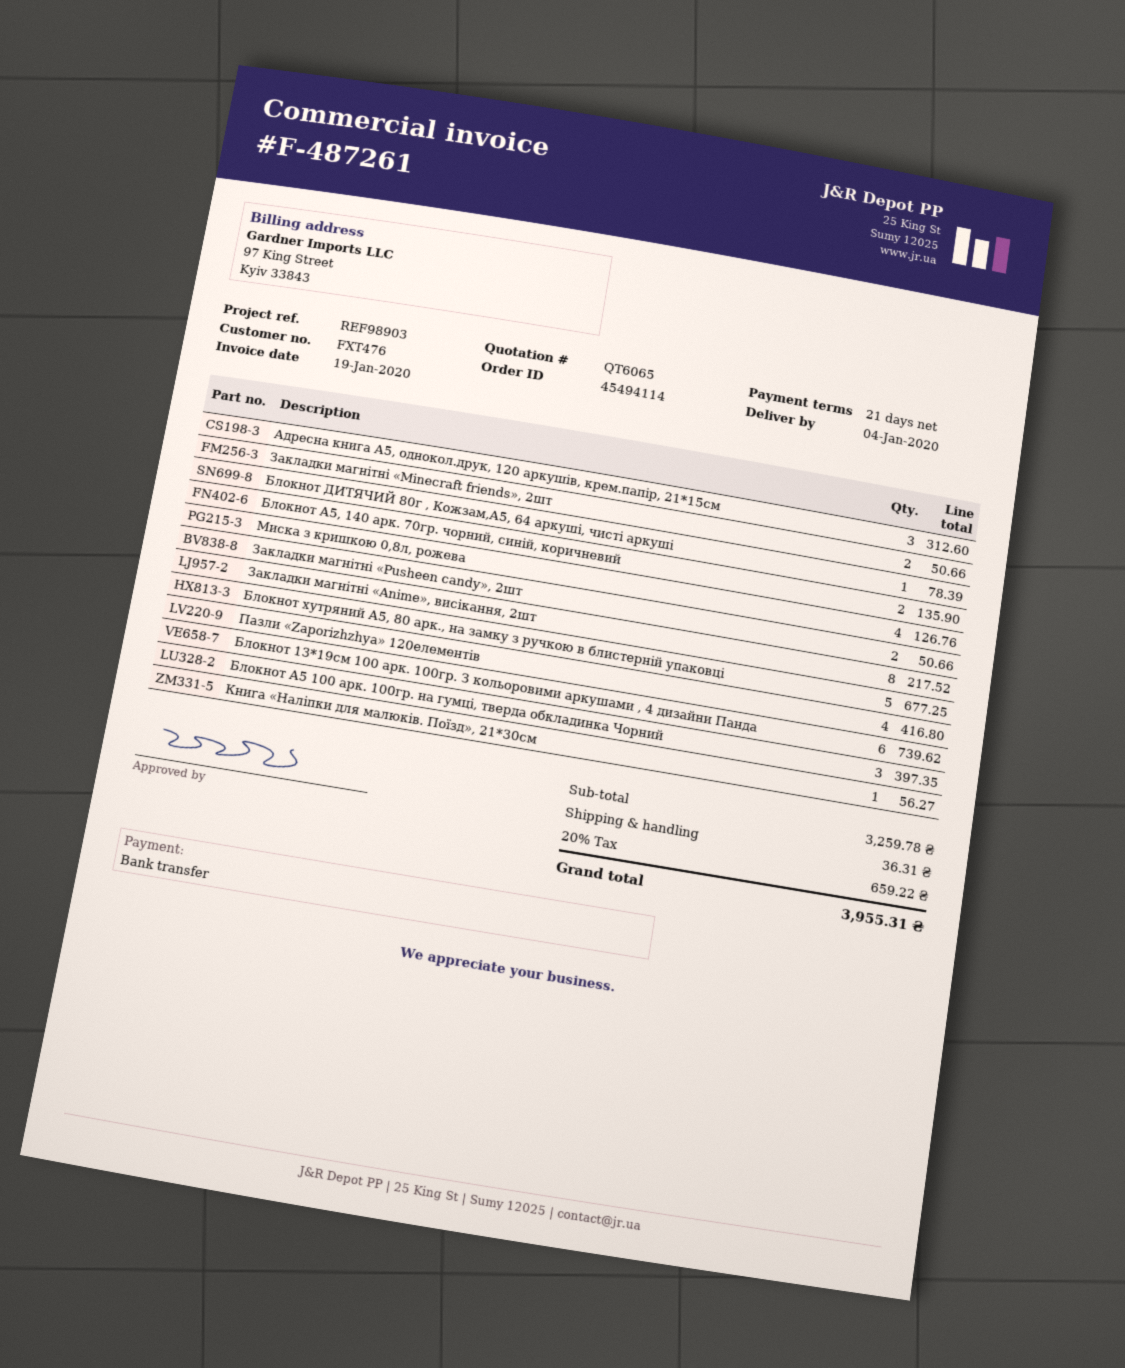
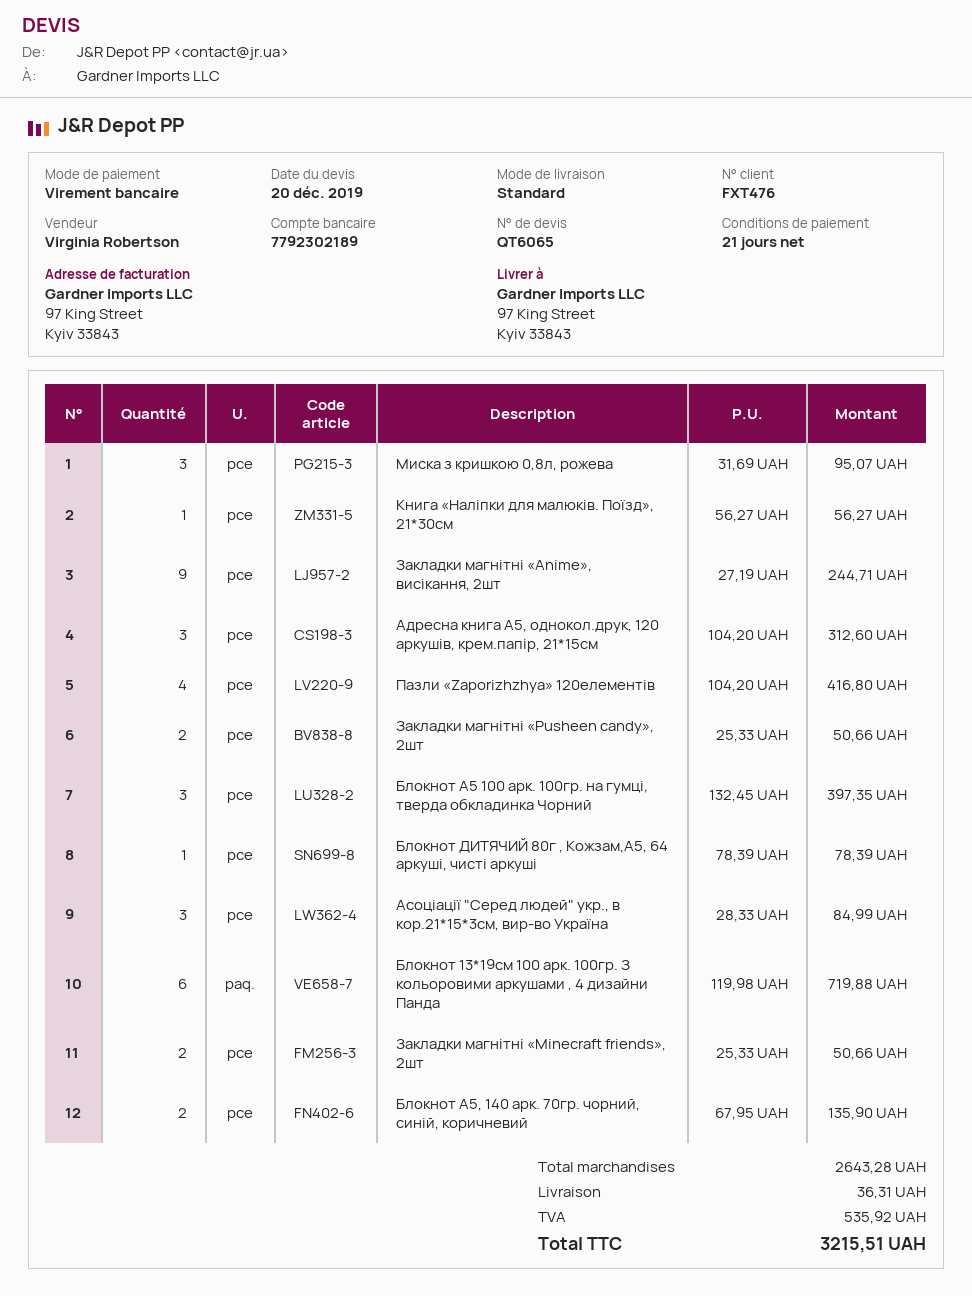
Миска з кришкою 0,8л, рожева: 4 for 126.76 -> 3 for 95.07
Закладки магнітні «Anime», висікання, 2шт: 8 for 217.52 -> 9 for 244.71
Блокнот хутряний А5, 80 арк., на замку з ручкою в блистерній упаковці: 5 for 677.25 -> none
Блокнот 13*19см 100 арк. 100гр. З кольоровими аркушами , 4 дизайни Панда: 6 for 739.62 -> 6 for 719.88
Асоціації "Серед людей" укр., в кор.21*15*3см, вир-во Україна: none -> 3 for 84.99
subtotal: 3259.78 -> 2643.28
tax: 659.22 -> 535.92
total: 3955.31 -> 3215.51

